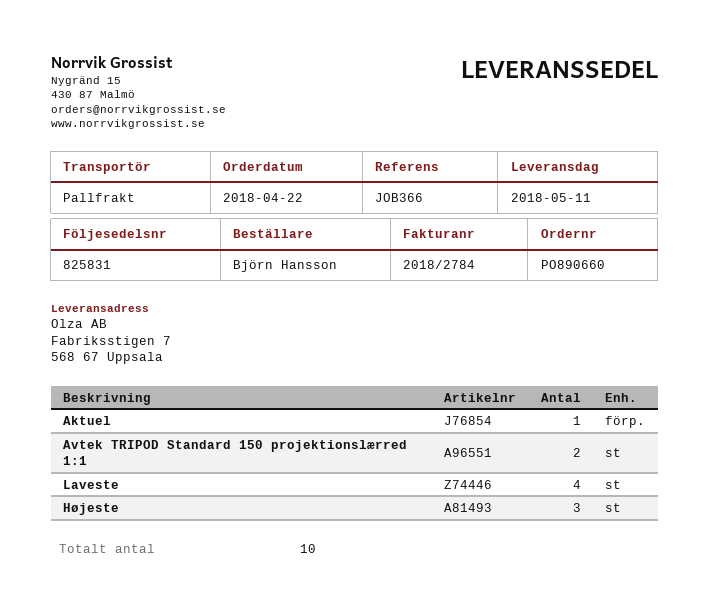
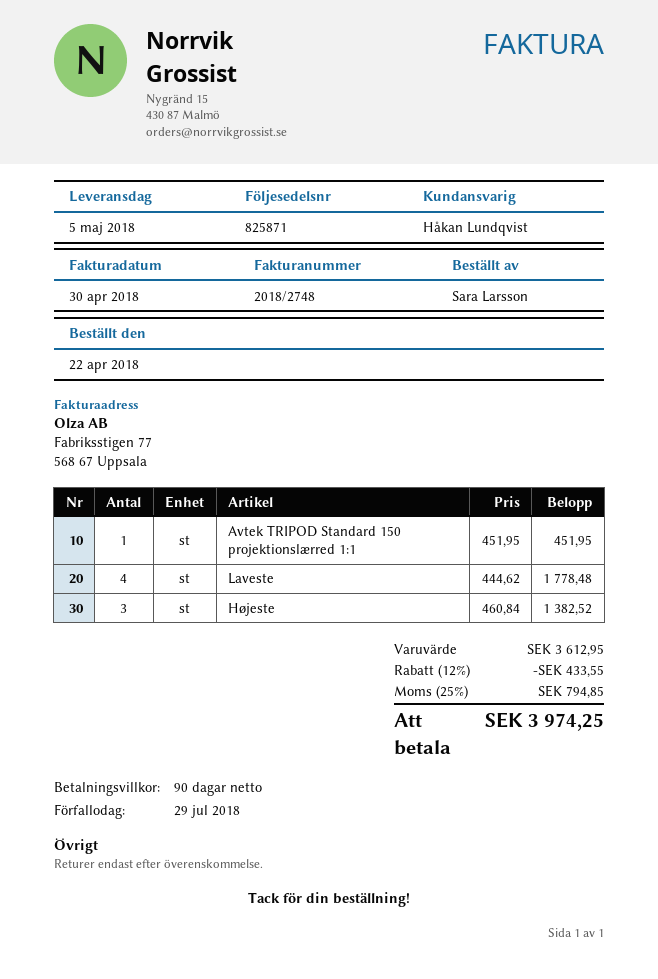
delivery note number: 825831 -> 825871
delivery date: 2018-05-11 -> 2018-05-05
invoice number: 2018/2784 -> 2018/2748
ordered by: Björn Hansson -> Sara Larsson
Aktuel: 1 -> none
Avtek TRIPOD Standard 150 projektionslærred 1:1: 2 -> 1

